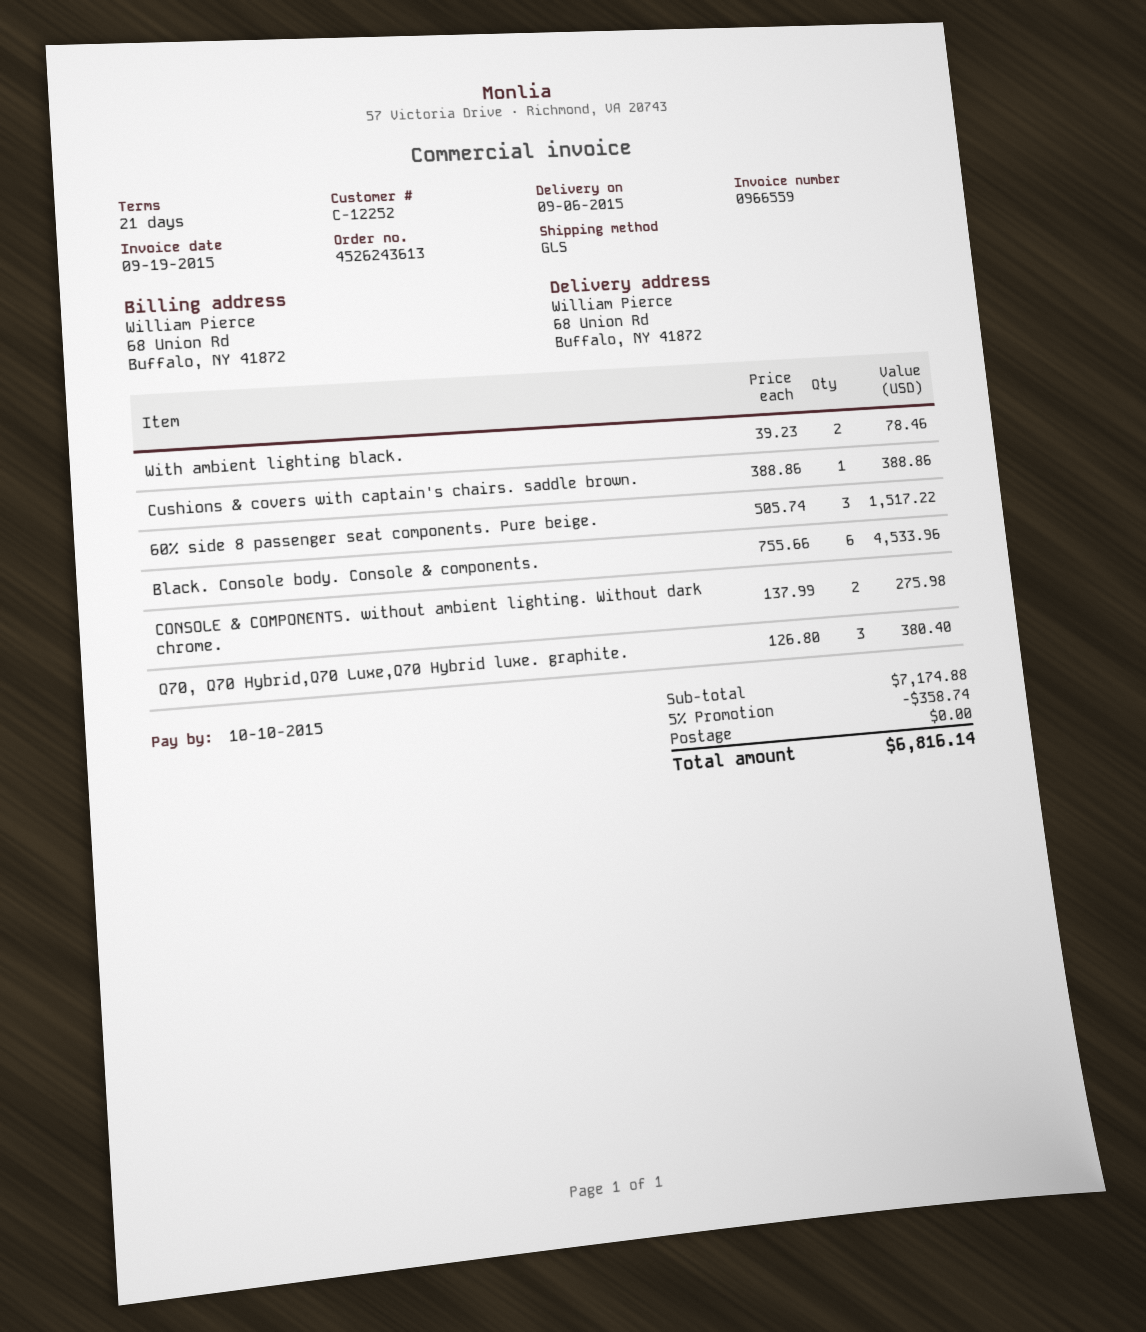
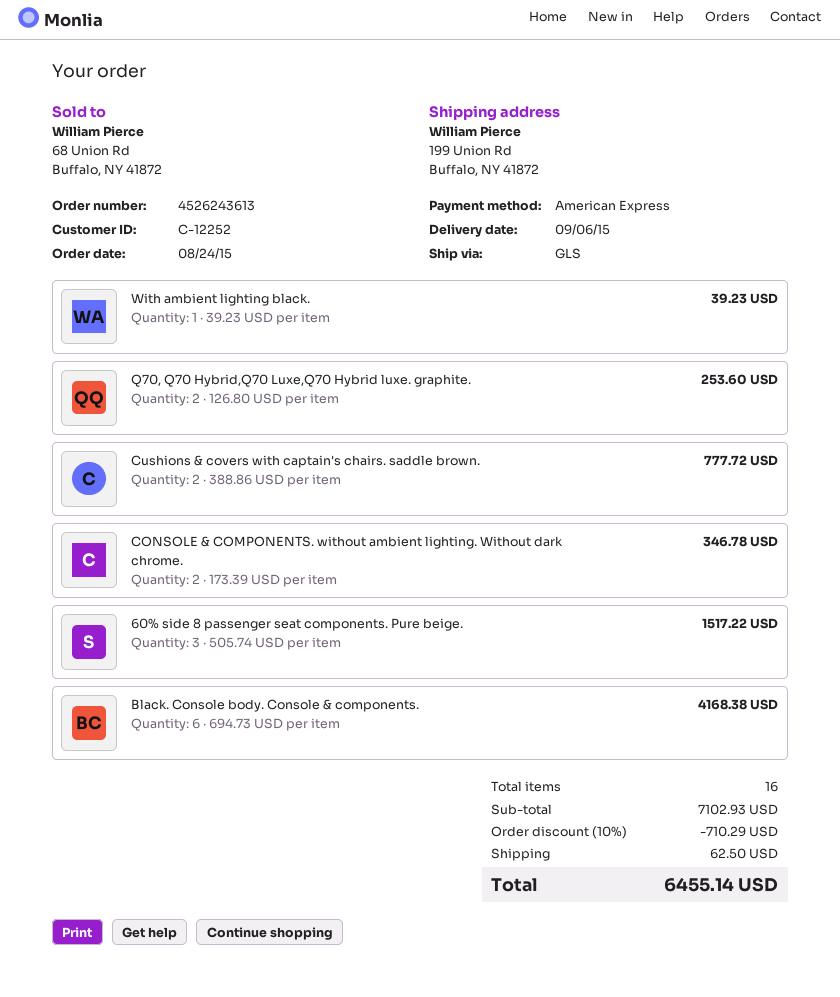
ship to: 68 Union Rd, Buffalo, NY 41872 -> 199 Union Rd, Buffalo, NY 41872
With ambient lighting black.: 2 x 39.23 = 78.46 -> 1 x 39.23 = 39.23
Cushions & covers with captain's chairs. saddle brown.: 1 x 388.86 = 388.86 -> 2 x 388.86 = 777.72
Black. Console body. Console & components.: 6 x 755.66 = 4533.96 -> 6 x 694.73 = 4168.38
CONSOLE & COMPONENTS. without ambient lighting. Without dark chrome.: 2 x 137.99 = 275.98 -> 2 x 173.39 = 346.78
Q70, Q70 Hybrid,Q70 Luxe,Q70 Hybrid luxe. graphite.: 3 x 126.80 = 380.40 -> 2 x 126.80 = 253.60
subtotal: 7174.88 -> 7102.93
discount: 5% = 358.74 -> 10% = 710.29
shipping: 0.00 -> 62.50
total: 6816.14 -> 6455.14

